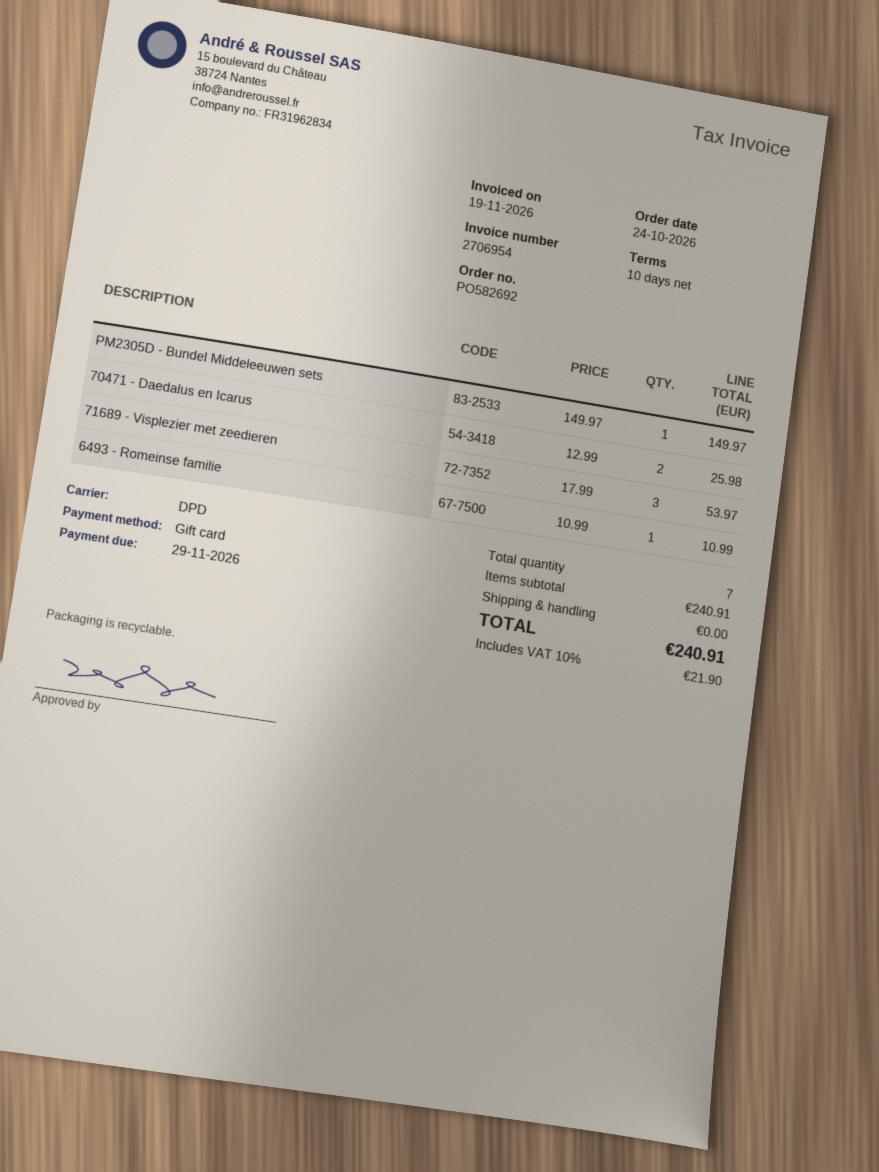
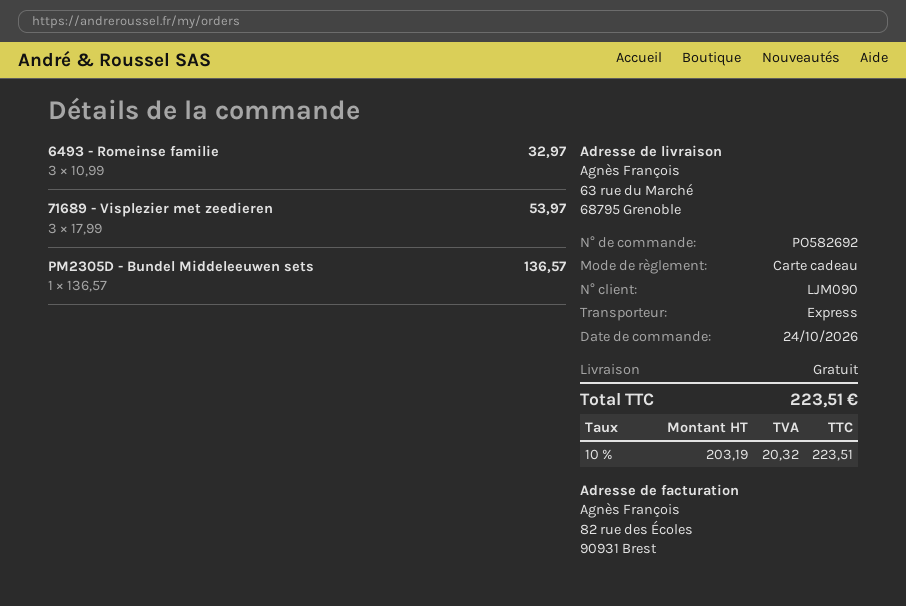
shipping method: DPD -> express
PM2305D - Bundel Middeleeuwen sets: 1 x 149.97 = 149.97 -> 1 x 136.57 = 136.57
70471 - Daedalus en Icarus: 2 x 12.99 = 25.98 -> none
6493 - Romeinse familie: 1 x 10.99 = 10.99 -> 3 x 10.99 = 32.97
tax: 10% = 21.90 -> 10% = 20.32
total: 240.91 -> 223.51

